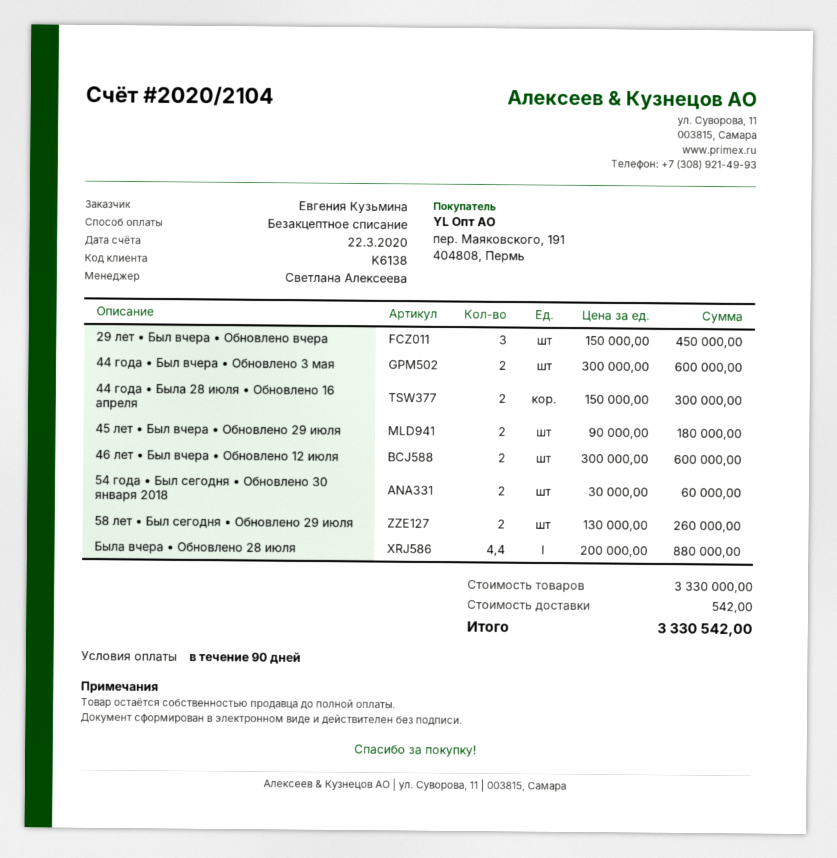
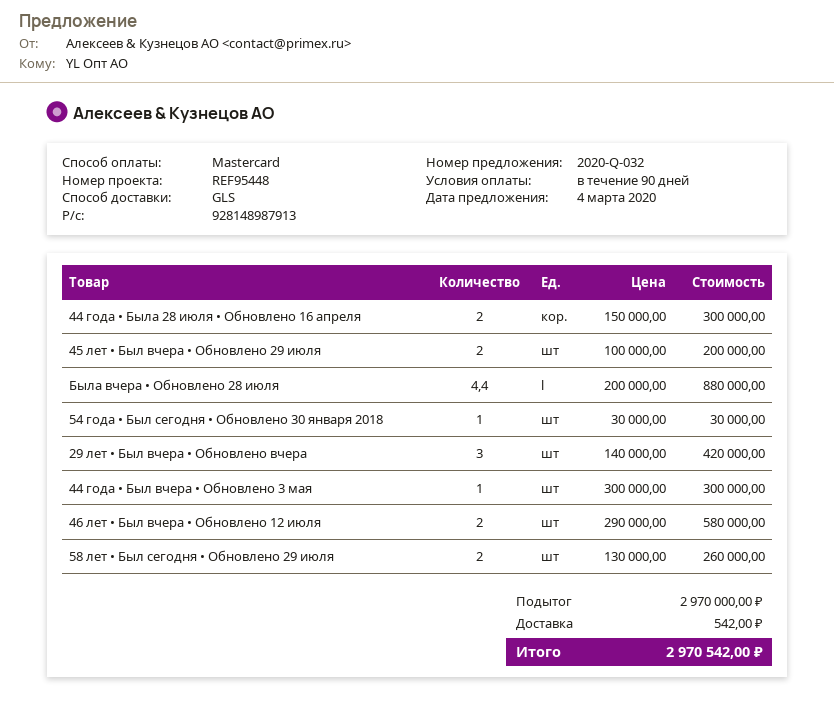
payment method: direct debit -> Mastercard
29 лет • Был вчера • Обновлено вчера: 3 x 150000.00 = 450000.00 -> 3 x 140000.00 = 420000.00
44 года • Был вчера • Обновлено 3 мая: 2 x 300000.00 = 600000.00 -> 1 x 300000.00 = 300000.00
45 лет • Был вчера • Обновлено 29 июля: 2 x 90000.00 = 180000.00 -> 2 x 100000.00 = 200000.00
46 лет • Был вчера • Обновлено 12 июля: 2 x 300000.00 = 600000.00 -> 2 x 290000.00 = 580000.00
54 года • Был сегодня • Обновлено 30 января 2018: 2 x 30000.00 = 60000.00 -> 1 x 30000.00 = 30000.00
subtotal: 3330000.00 -> 2970000.00
total: 3330542.00 -> 2970542.00

